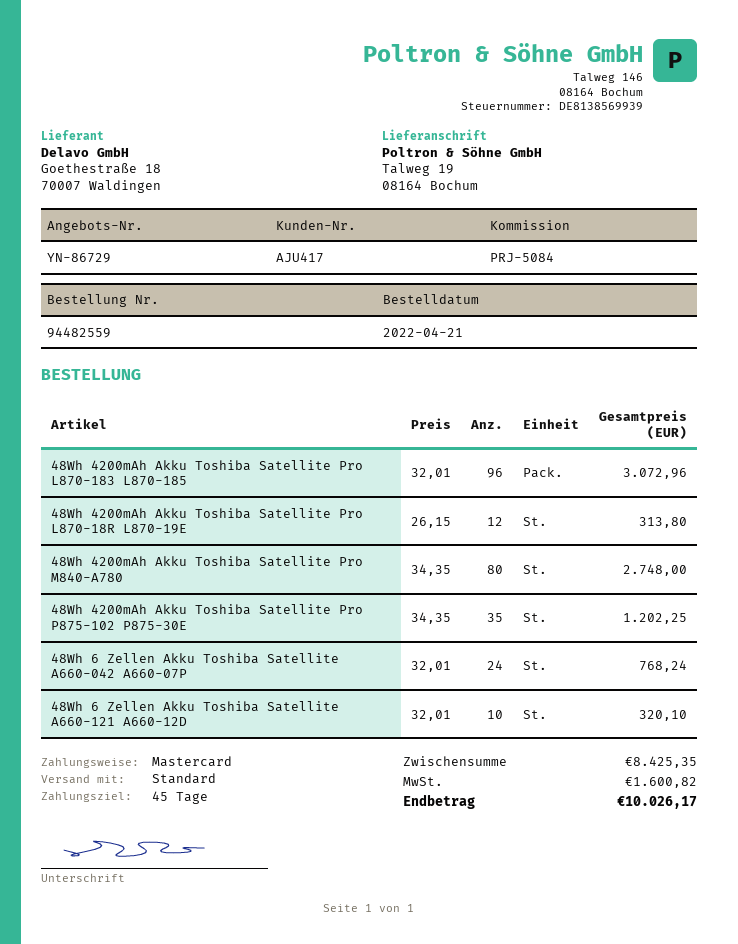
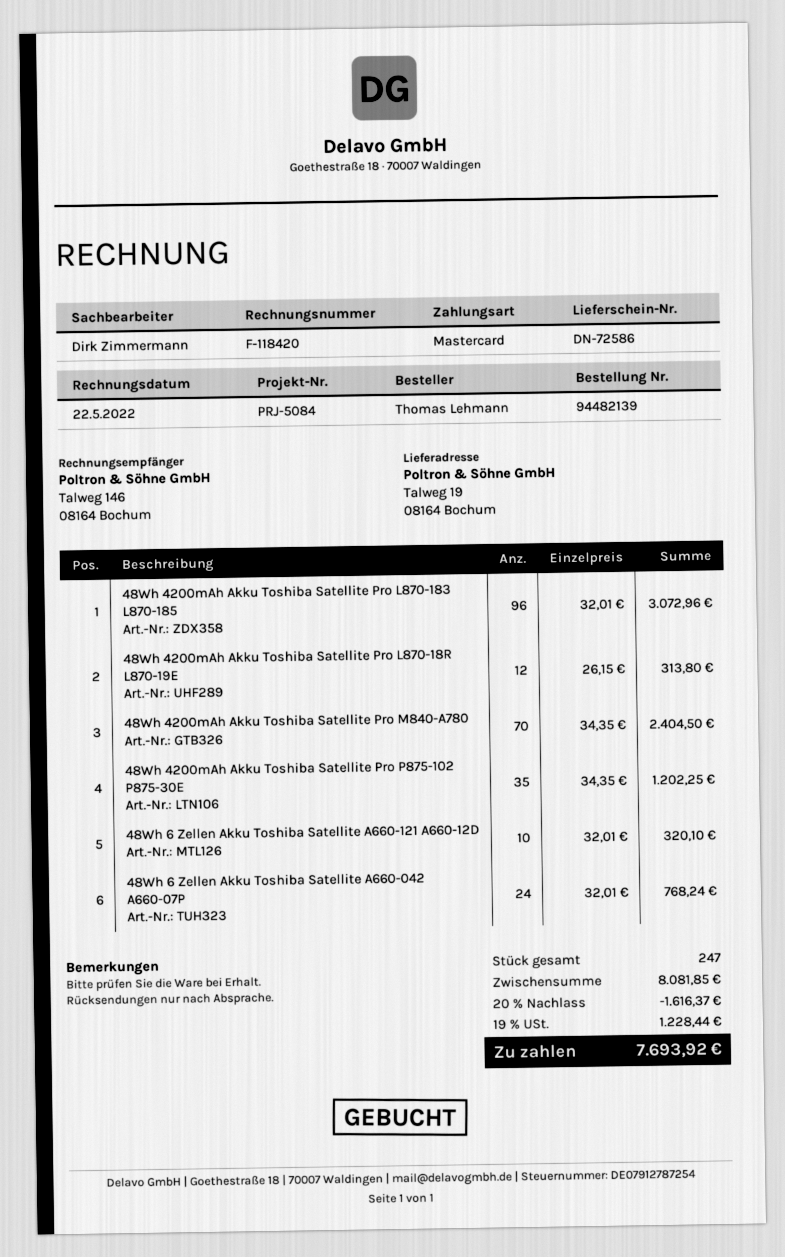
order number: 94482559 -> 94482139
48Wh 4200mAh Akku Toshiba Satellite Pro M840-A780: 80 x 34.35 = 2748.00 -> 70 x 34.35 = 2404.50
subtotal: 8425.35 -> 8081.85
discount: none -> 20% = 1616.37
tax: 1600.82 -> 1228.44
total: 10026.17 -> 7693.92

